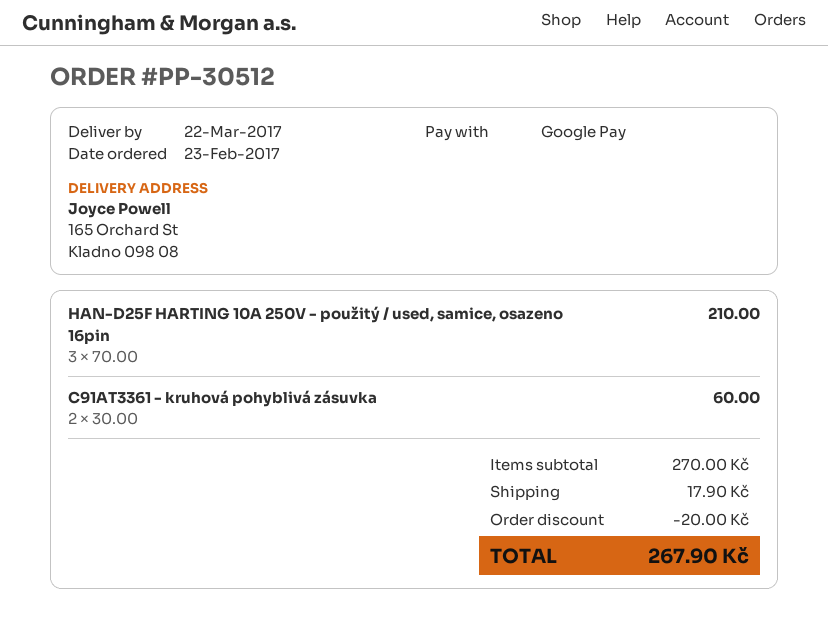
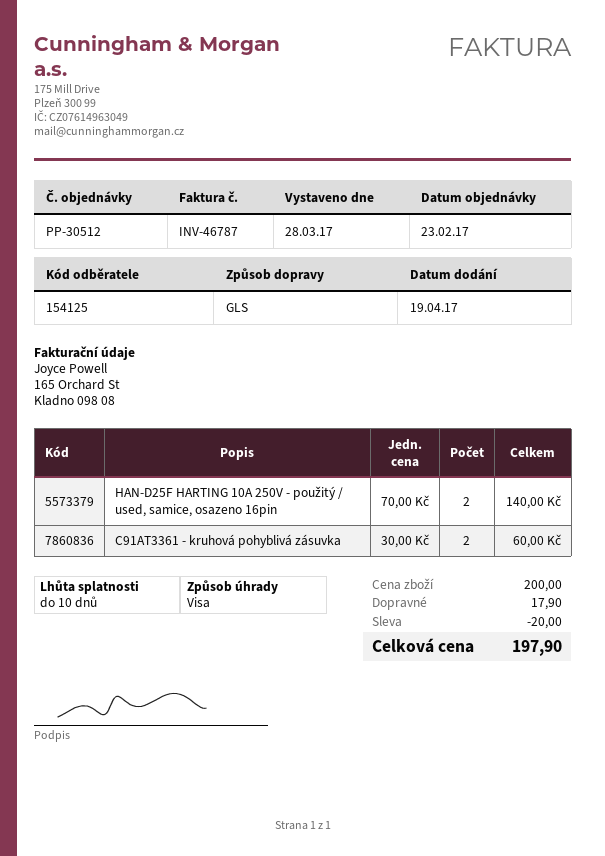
delivery date: 2017-03-22 -> 2017-04-19
payment method: Google Pay -> Visa
HAN-D25F HARTING 10A 250V - použitý / used, samice, osazeno 16pin: 3 x 70.00 = 210.00 -> 2 x 70.00 = 140.00
subtotal: 270.00 -> 200.00
total: 267.90 -> 197.90

